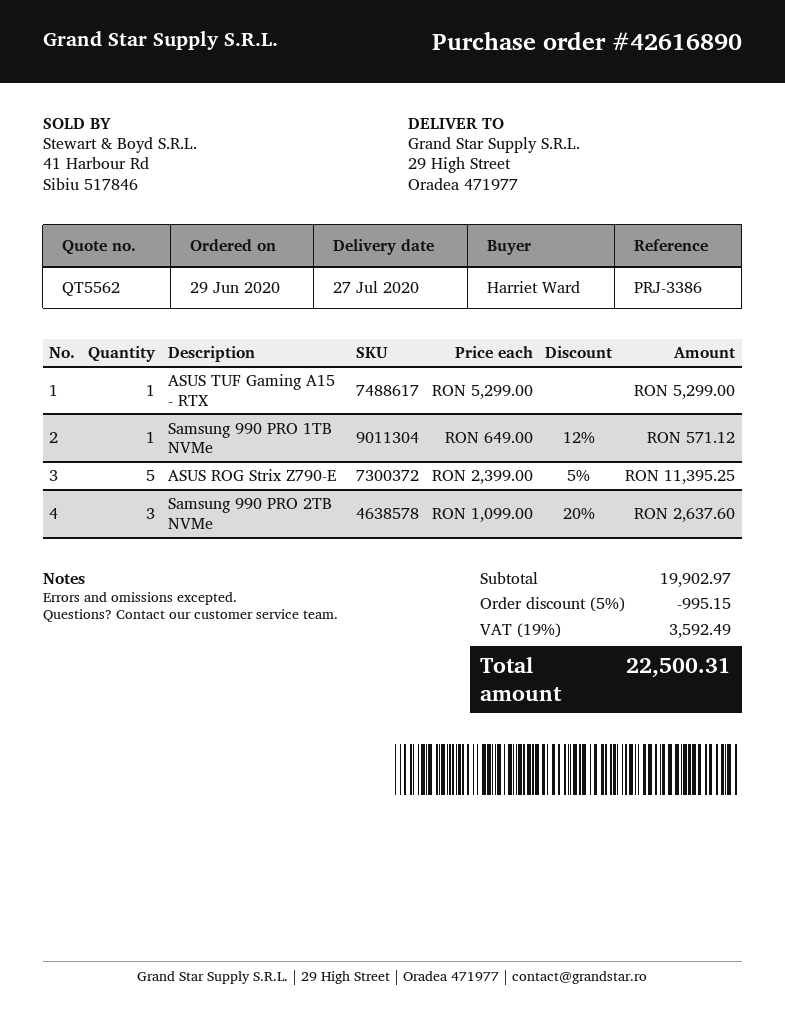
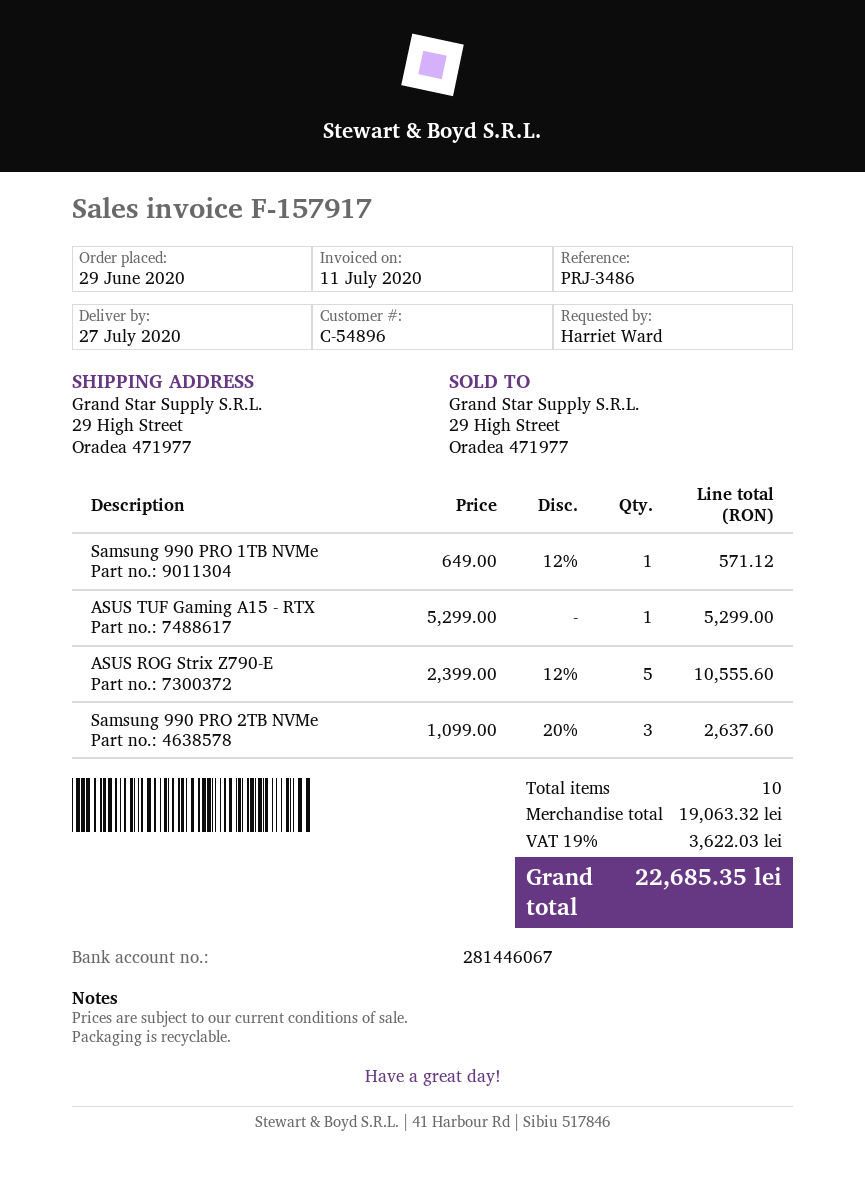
reference: PRJ-3386 -> PRJ-3486
ASUS ROG Strix Z790-E: 5 x 2399.00 - 5% = 11395.25 -> 5 x 2399.00 - 12% = 10555.60
subtotal: 19902.97 -> 19063.32
discount: 5% = 995.15 -> none
tax: 19% = 3592.49 -> 19% = 3622.03
total: 22500.31 -> 22685.35

